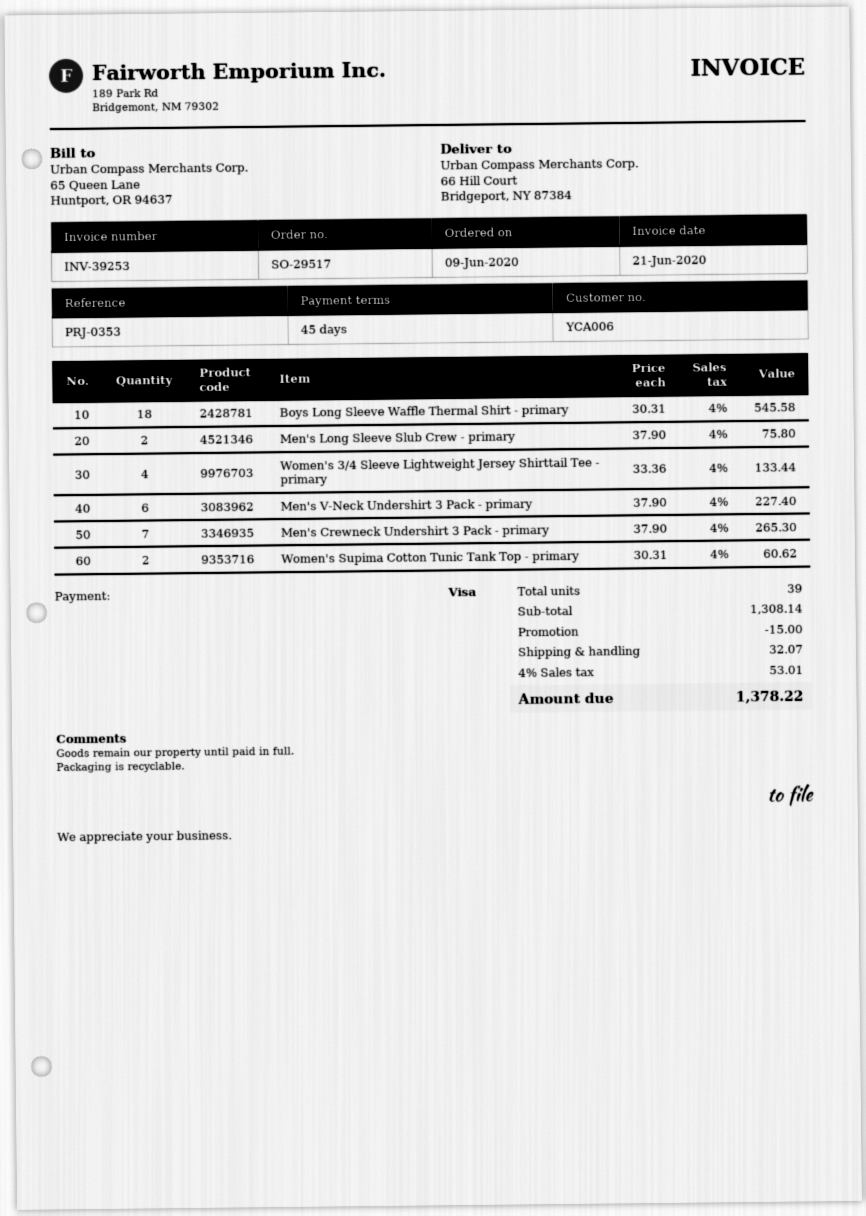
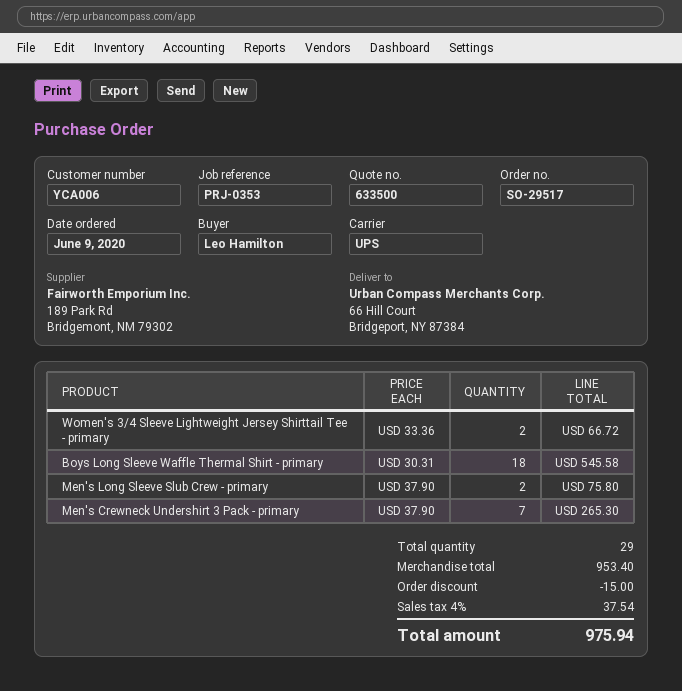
Women's 3/4 Sleeve Lightweight Jersey Shirttail Tee - primary: 4 x 33.36 = 133.44 -> 2 x 33.36 = 66.72
Men's V-Neck Undershirt 3 Pack - primary: 6 x 37.90 = 227.40 -> none
Women's Supima Cotton Tunic Tank Top - primary: 2 x 30.31 = 60.62 -> none
total quantity: 39 -> 29
subtotal: 1308.14 -> 953.40
shipping: 32.07 -> none
tax: 4% = 53.01 -> 4% = 37.54
total: 1378.22 -> 975.94

